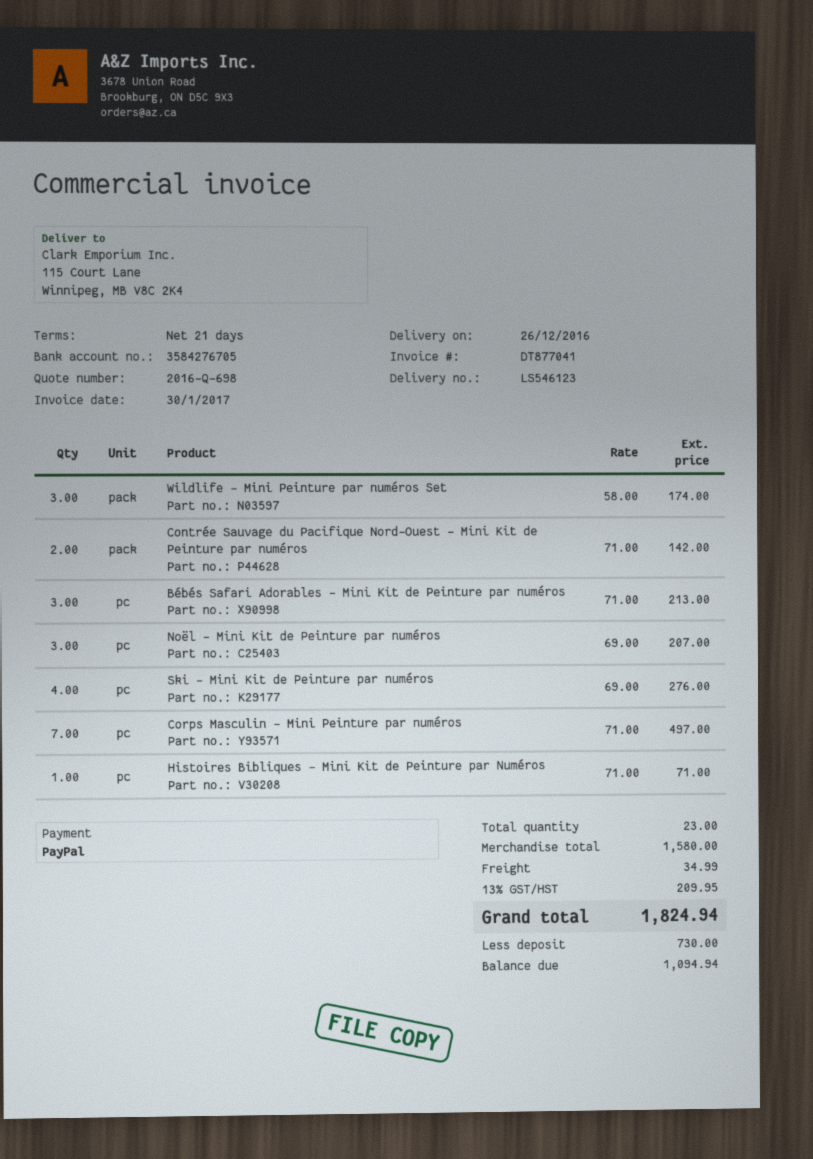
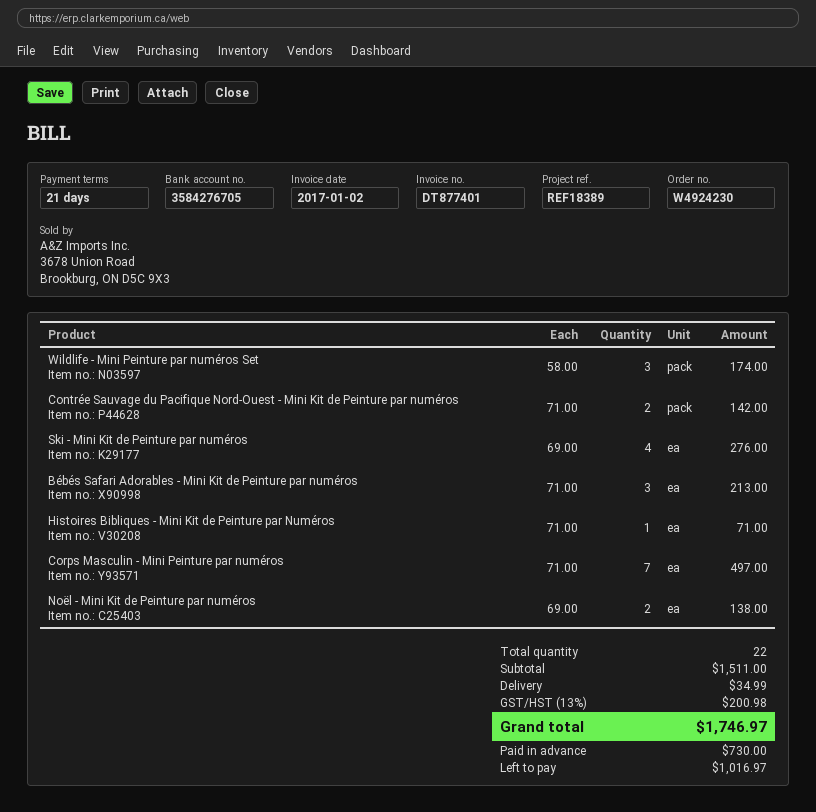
invoice number: DT877041 -> DT877401
invoice date: 2017-01-30 -> 2017-01-02
Noël - Mini Kit de Peinture par numéros: 3 x 69.00 = 207.00 -> 2 x 69.00 = 138.00
total quantity: 23 -> 22
subtotal: 1580.00 -> 1511.00
tax: 13% = 209.95 -> 13% = 200.98
total: 1824.94 -> 1746.97
balance: 1094.94 -> 1016.97

